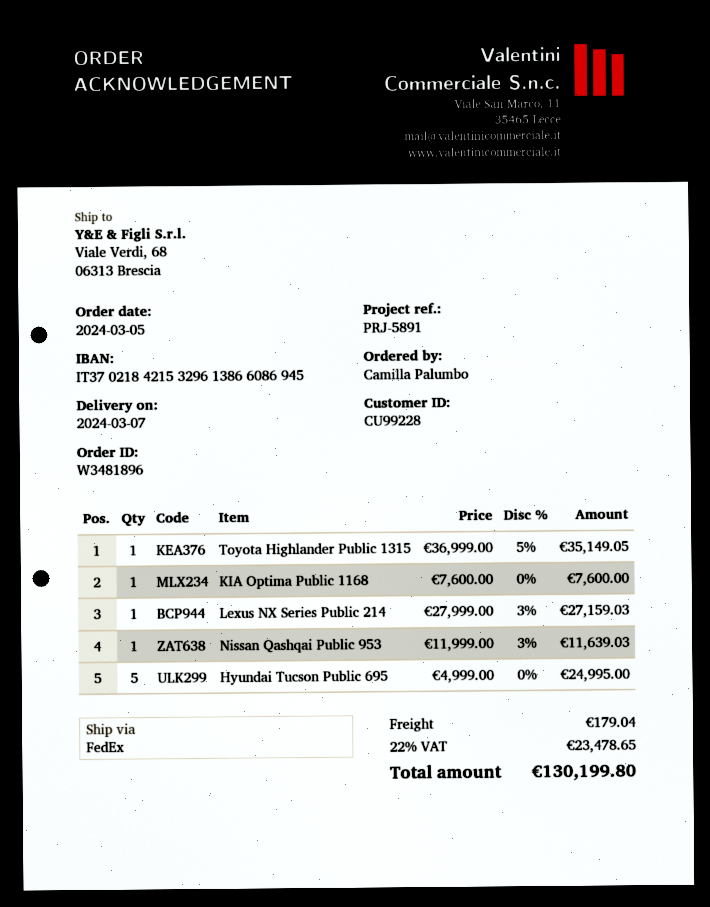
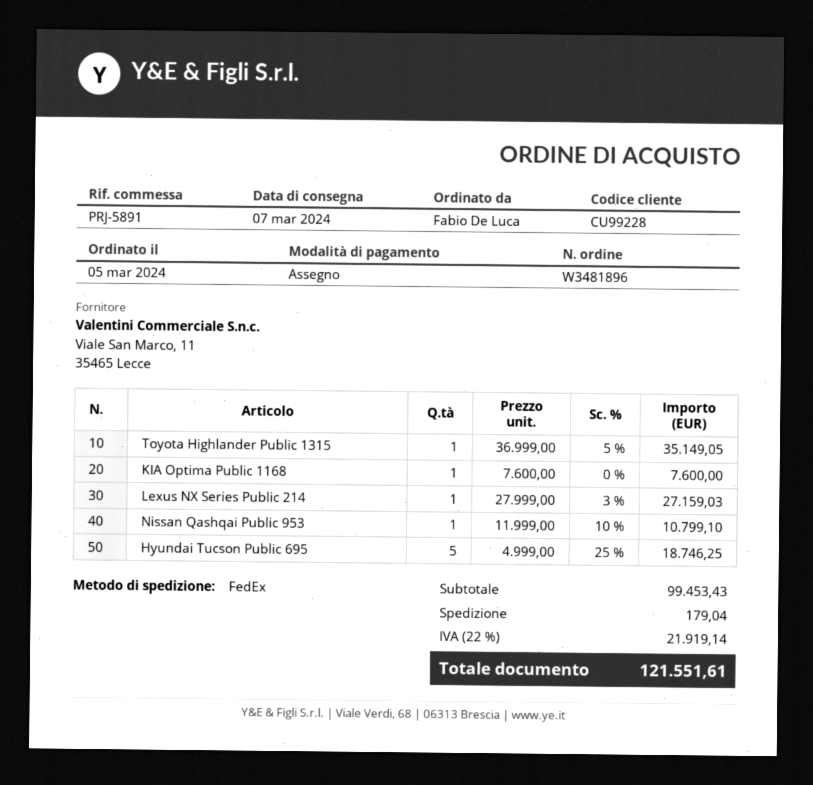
ordered by: Camilla Palumbo -> Fabio De Luca
Nissan Qashqai Public 953: 1 x 11999.00 - 3% = 11639.03 -> 1 x 11999.00 - 10% = 10799.10
Hyundai Tucson Public 695: 5 x 4999.00 = 24995.00 -> 5 x 4999.00 - 25% = 18746.25
tax: 22% = 23478.65 -> 22% = 21919.14
total: 130199.80 -> 121551.61

